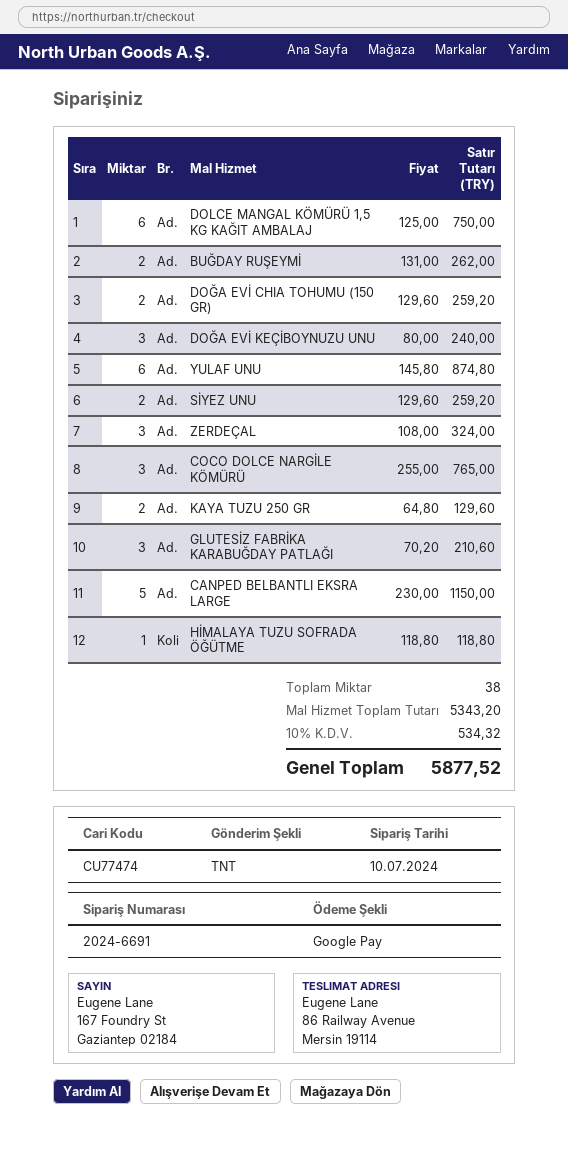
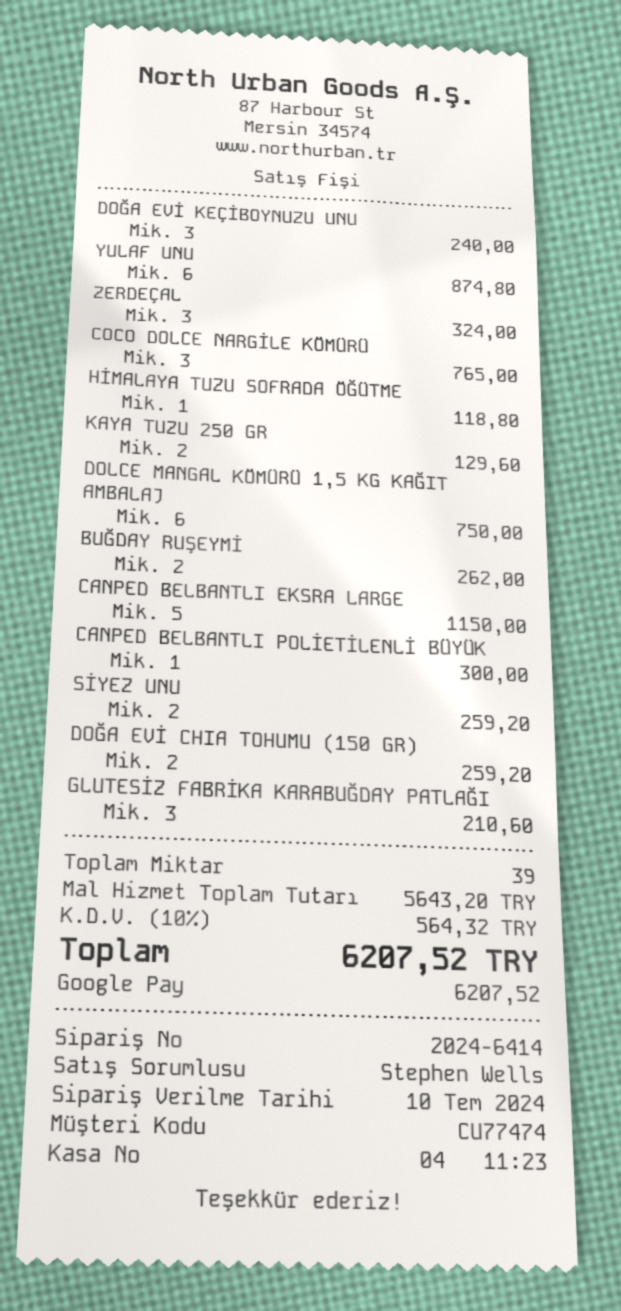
order number: 2024-6691 -> 2024-6414
CANPED BELBANTLI POLİETİLENLİ BÜYÜK: none -> 1 for 300.00
total quantity: 38 -> 39
subtotal: 5343.20 -> 5643.20
tax: 10% = 534.32 -> 10% = 564.32
total: 5877.52 -> 6207.52

